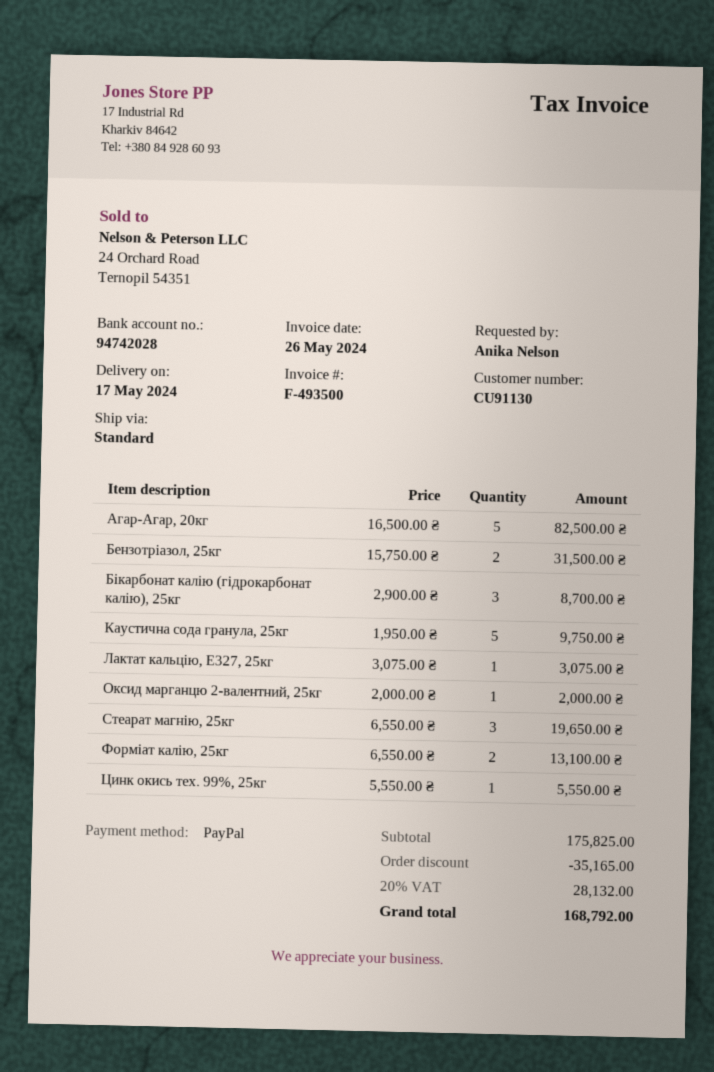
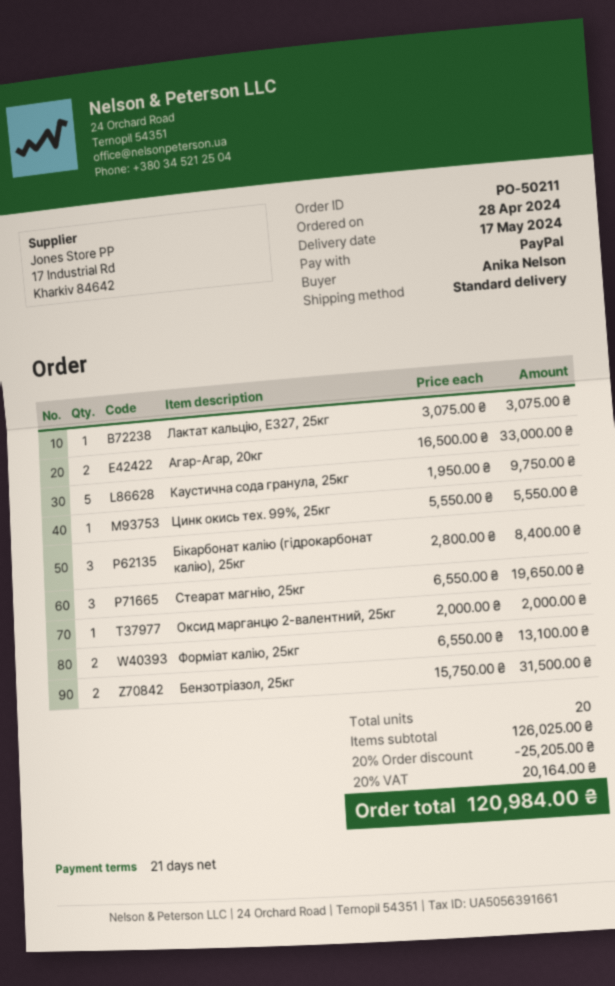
Агар-Агар, 20кг: 5 x 16500.00 = 82500.00 -> 2 x 16500.00 = 33000.00
Бікарбонат калію (гідрокарбонат калію), 25кг: 3 x 2900.00 = 8700.00 -> 3 x 2800.00 = 8400.00
subtotal: 175825.00 -> 126025.00
discount: 35165.00 -> 25205.00
tax: 20% = 28132.00 -> 20% = 20164.00
total: 168792.00 -> 120984.00

